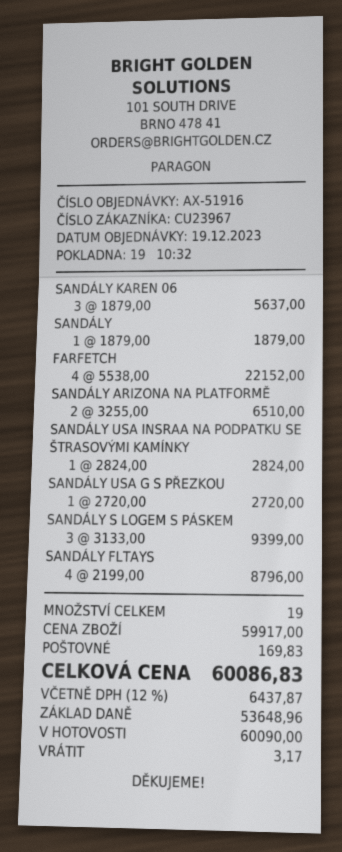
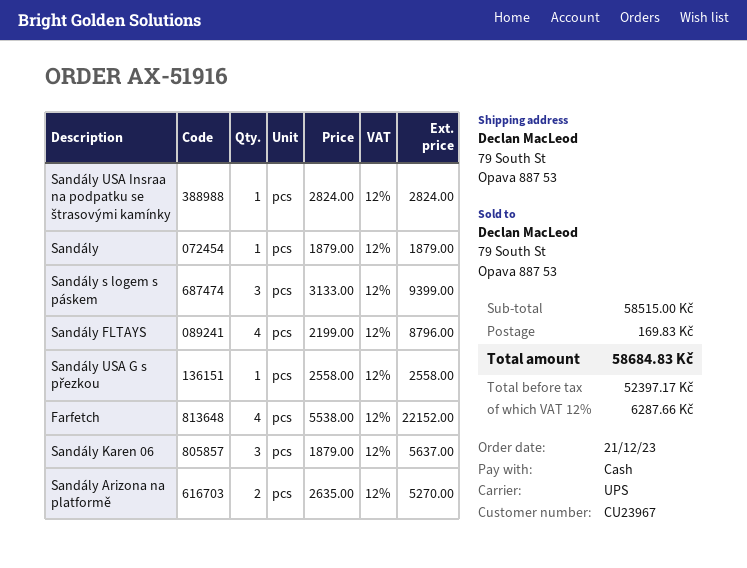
order date: 2023-12-19 -> 2023-12-21
SANDÁLY ARIZONA NA PLATFORMĚ: 2 x 3255.00 = 6510.00 -> 2 x 2635.00 = 5270.00
SANDÁLY USA G S PŘEZKOU: 1 x 2720.00 = 2720.00 -> 1 x 2558.00 = 2558.00
subtotal: 59917.00 -> 58515.00
net: 53648.96 -> 52397.17
tax: 12% = 6437.87 -> 12% = 6287.66
total: 60086.83 -> 58684.83

